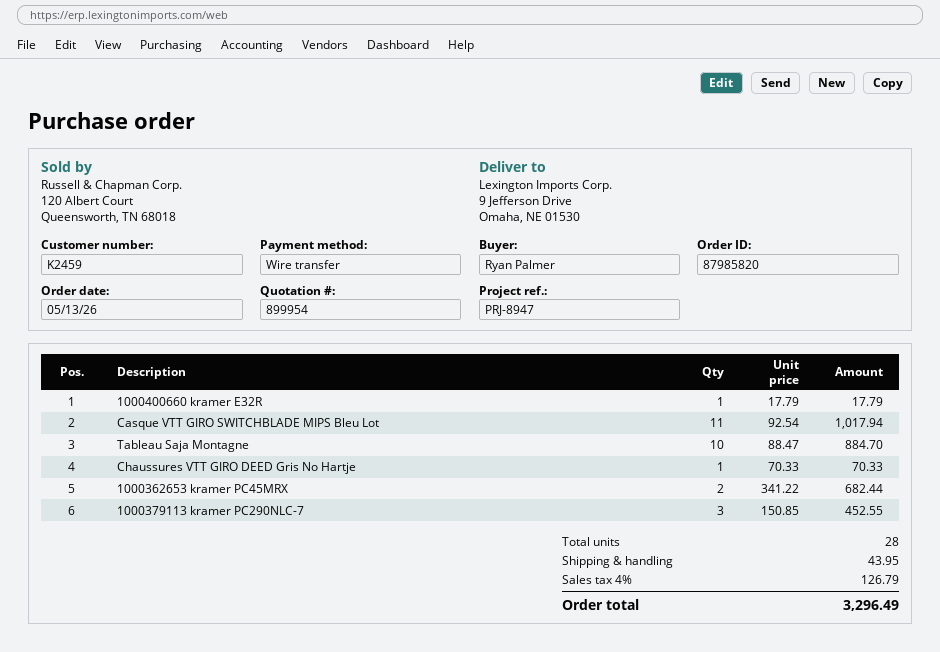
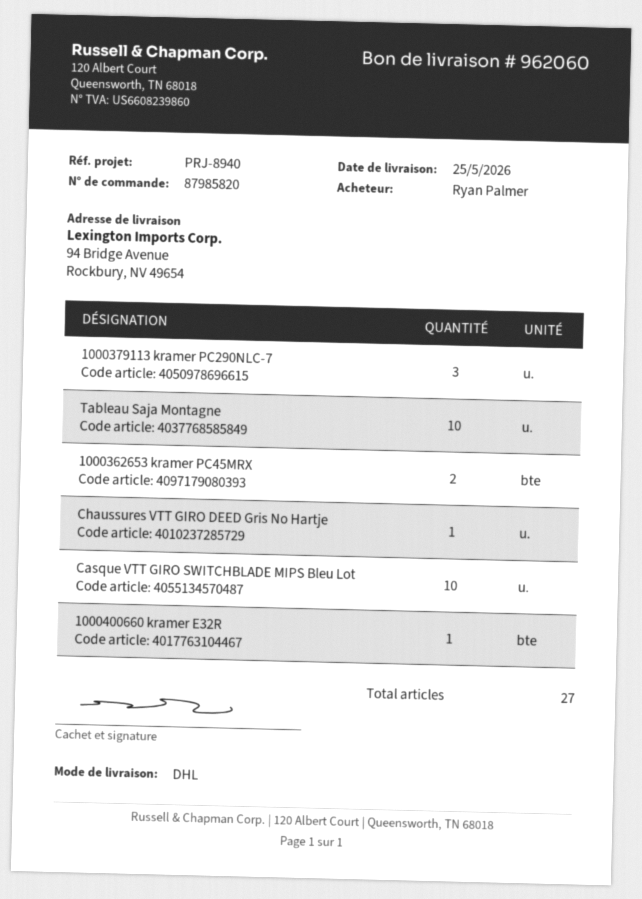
reference: PRJ-8947 -> PRJ-8940
ship to: 9 Jefferson Drive, Omaha, NE 01530 -> 94 Bridge Avenue, Rockbury, NV 49654
Casque VTT GIRO SWITCHBLADE MIPS Bleu Lot: 11 -> 10
total quantity: 28 -> 27

